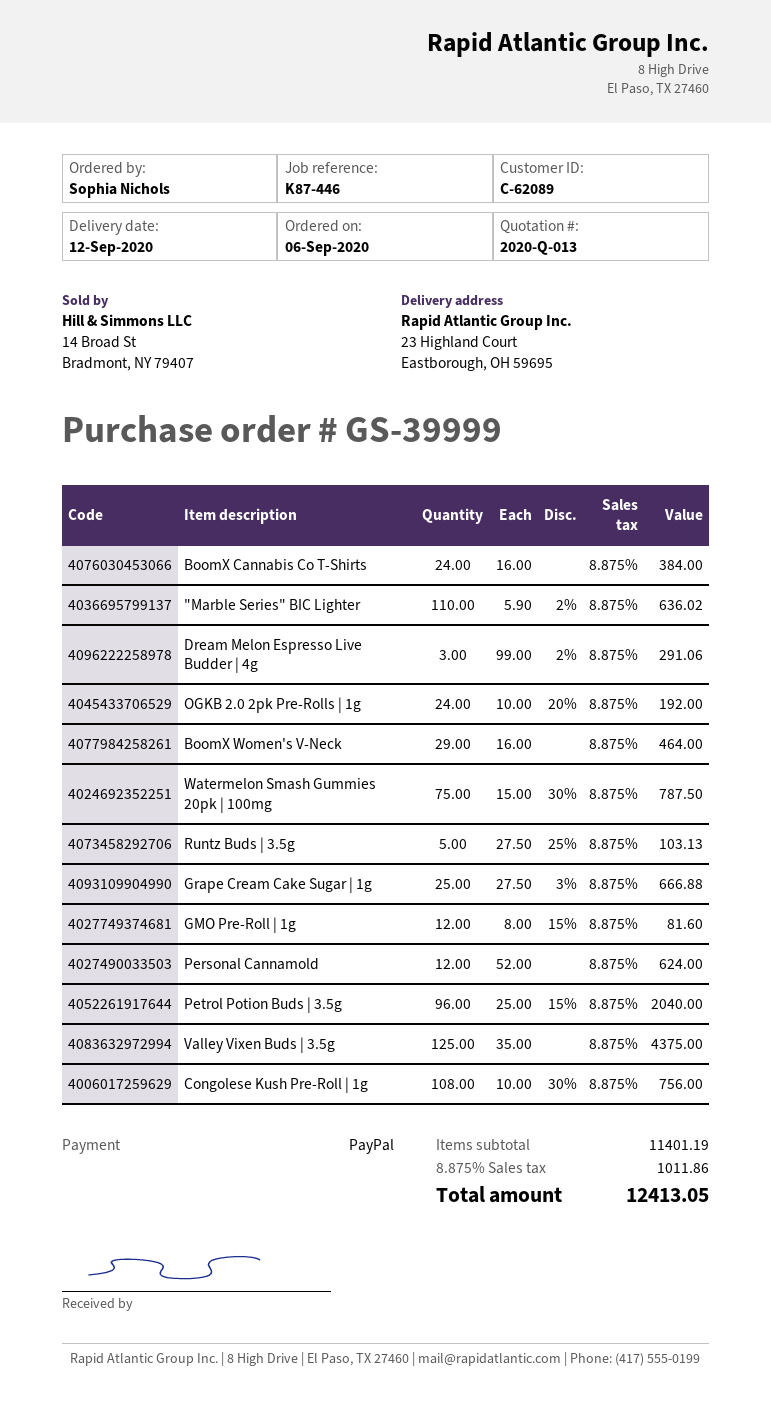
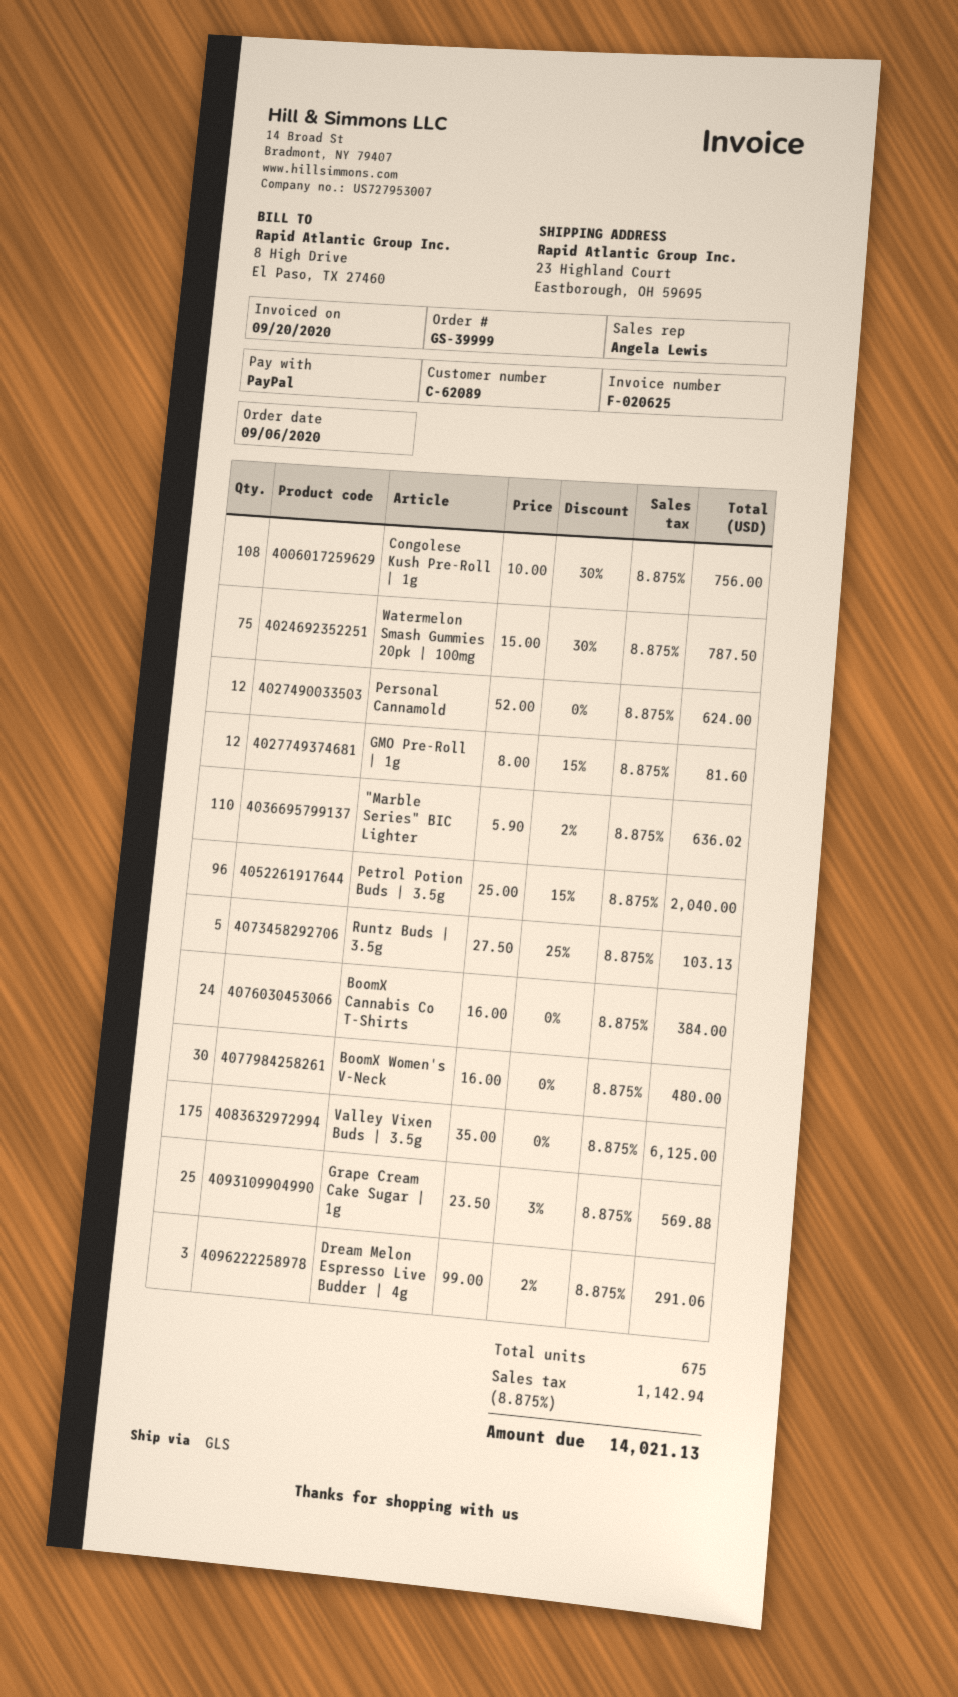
OGKB 2.0 2pk Pre-Rolls | 1g: 24 x 10.00 - 20% = 192.00 -> none
BoomX Women's V-Neck: 29 x 16.00 = 464.00 -> 30 x 16.00 = 480.00
Grape Cream Cake Sugar | 1g: 25 x 27.50 - 3% = 666.88 -> 25 x 23.50 - 3% = 569.88
Valley Vixen Buds | 3.5g: 125 x 35.00 = 4375.00 -> 175 x 35.00 = 6125.00
tax: 8.875% = 1011.86 -> 8.875% = 1142.94
total: 12413.05 -> 14021.13

